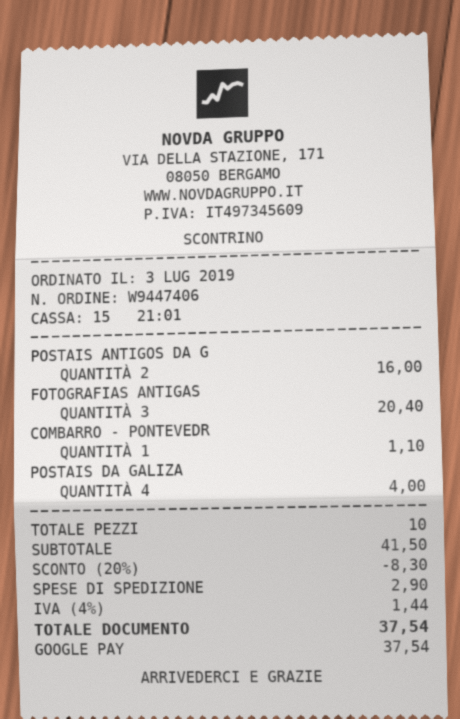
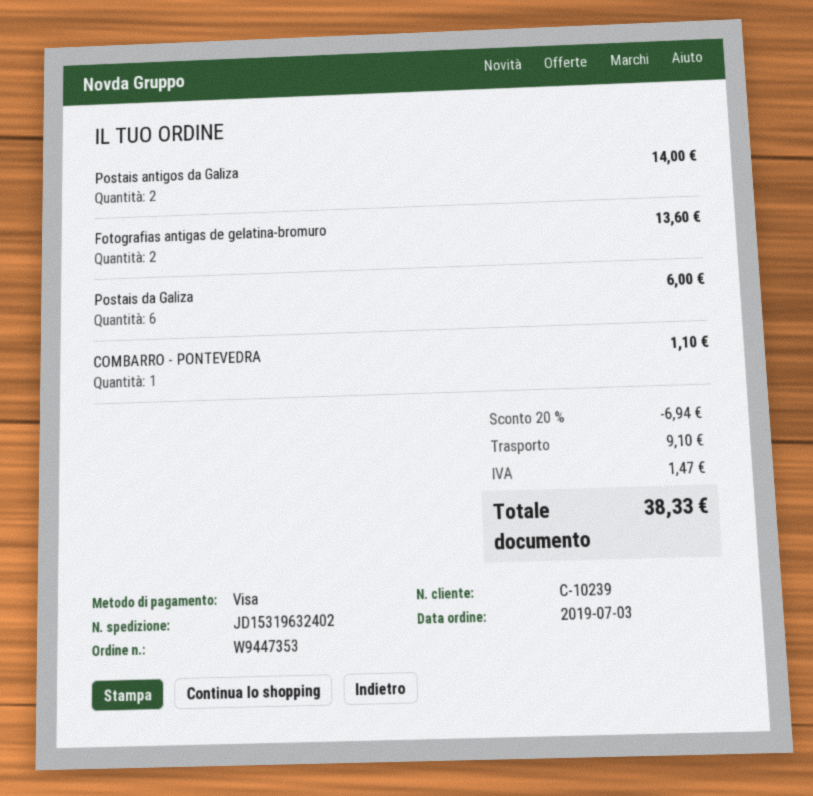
order number: W9447406 -> W9447353
payment method: Google Pay -> Visa
POSTAIS ANTIGOS DA G: 2 for 16.00 -> 2 for 14.00
FOTOGRAFIAS ANTIGAS: 3 for 20.40 -> 2 for 13.60
POSTAIS DA GALIZA: 4 for 4.00 -> 6 for 6.00
discount: 20% = 8.30 -> 20% = 6.94
shipping: 2.90 -> 9.10
tax: 1.44 -> 1.47
total: 37.54 -> 38.33

